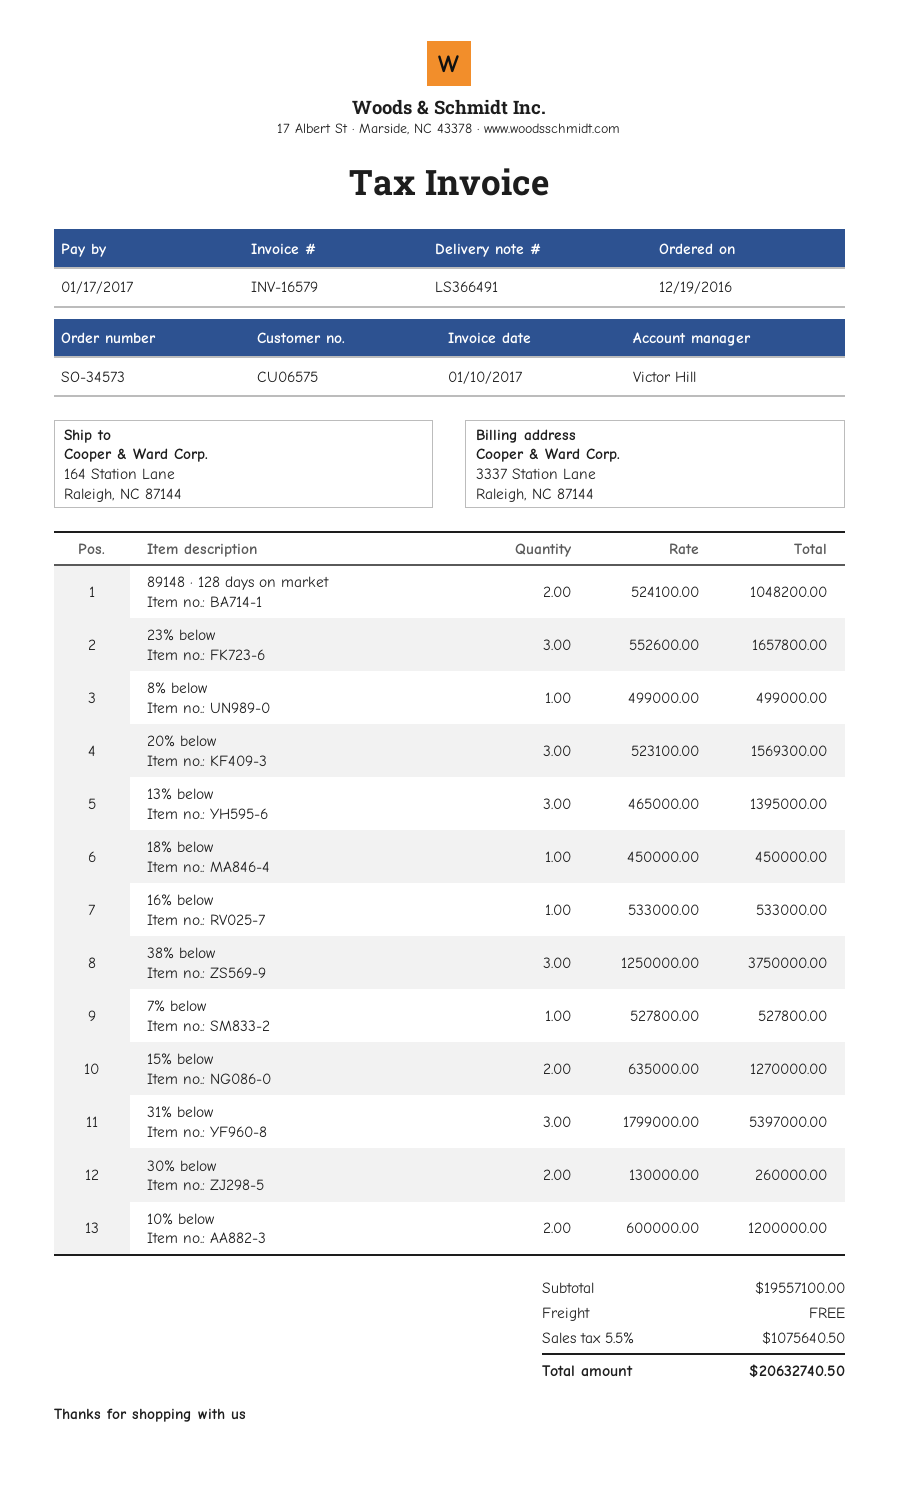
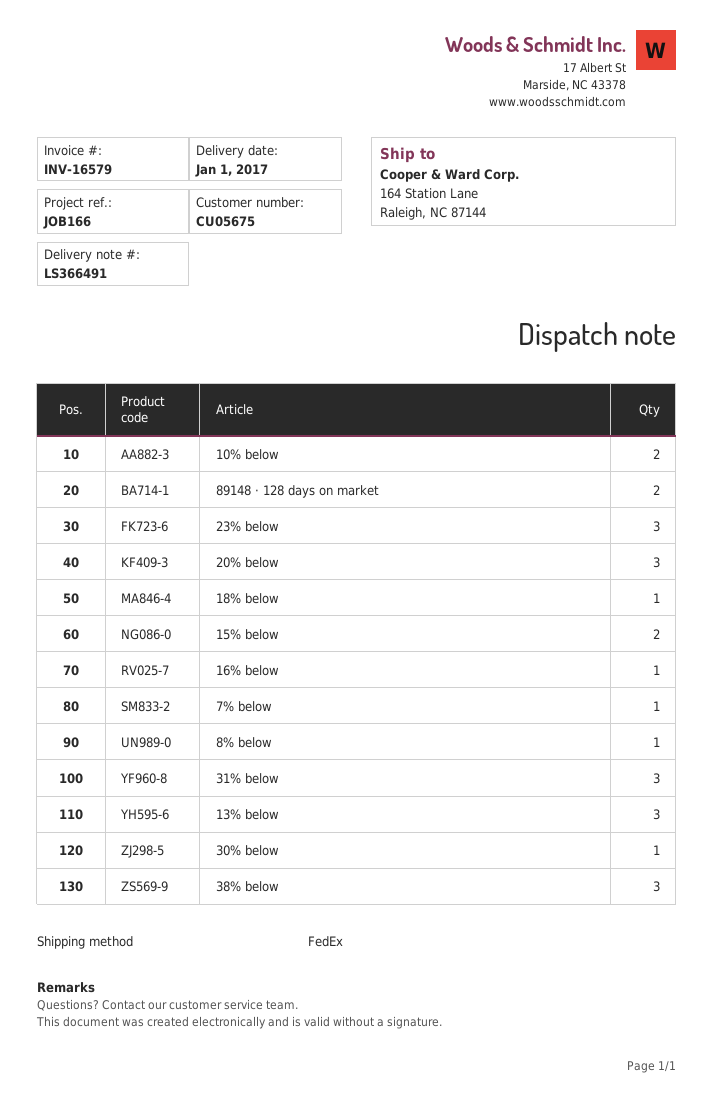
customer number: CU06575 -> CU05675
30% below: 2 -> 1

